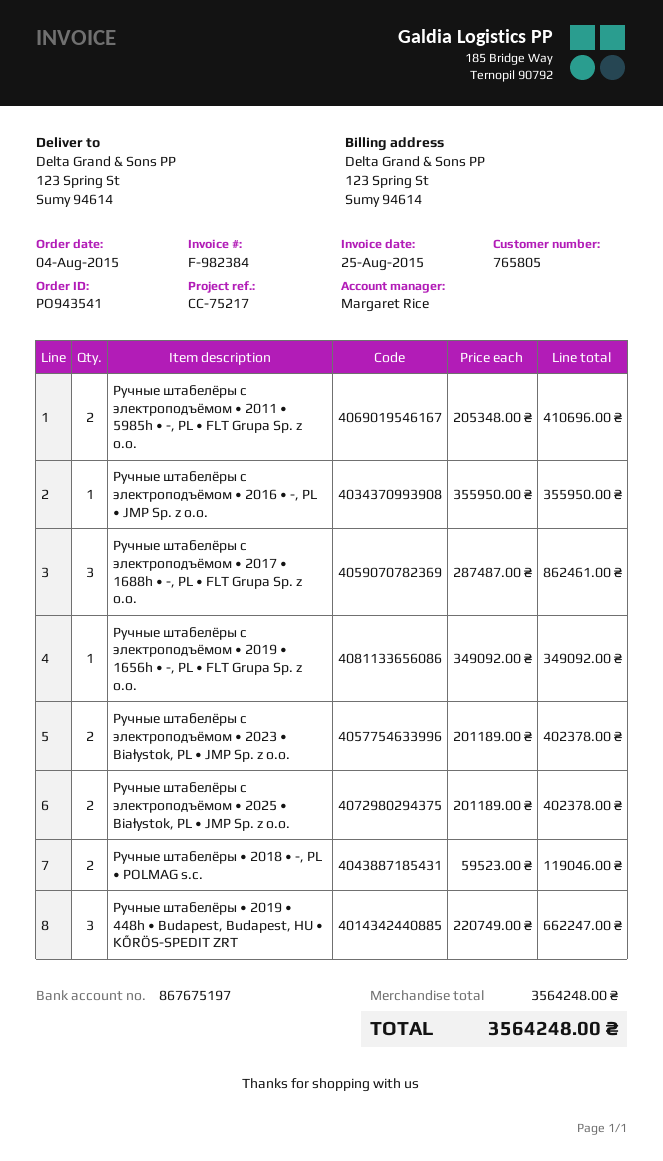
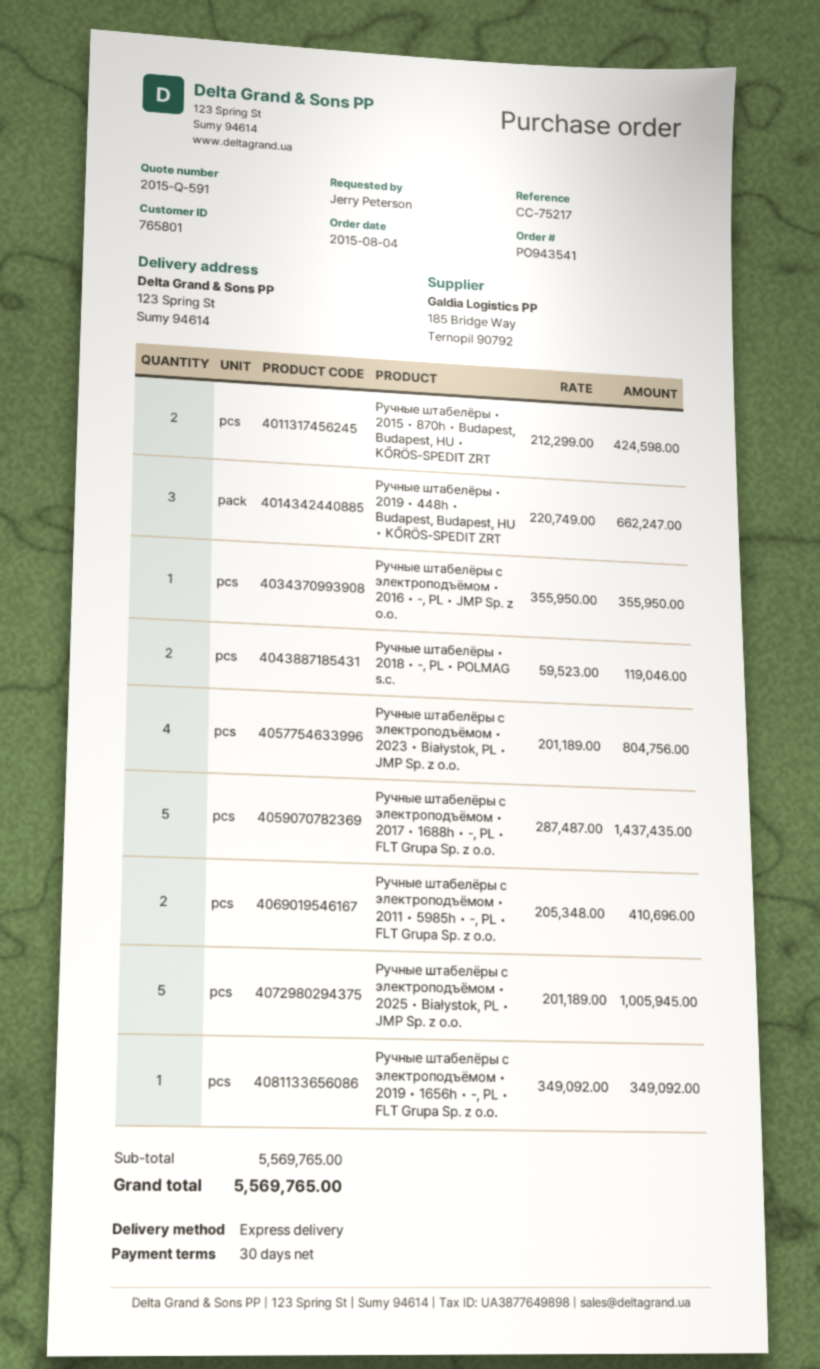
customer number: 765805 -> 765801
Ручные штабелёры с электроподъёмом • 2017 • 1688h • -, PL • FLT Grupa Sp. z o.o.: 3 x 287487.00 = 862461.00 -> 5 x 287487.00 = 1437435.00
Ручные штабелёры с электроподъёмом • 2023 • Białystok, PL • JMP Sp. z o.o.: 2 x 201189.00 = 402378.00 -> 4 x 201189.00 = 804756.00
Ручные штабелёры с электроподъёмом • 2025 • Białystok, PL • JMP Sp. z o.o.: 2 x 201189.00 = 402378.00 -> 5 x 201189.00 = 1005945.00
Ручные штабелёры • 2015 • 870h • Budapest, Budapest, HU • KŐRÖS-SPEDIT ZRT: none -> 2 x 212299.00 = 424598.00
subtotal: 3564248.00 -> 5569765.00
total: 3564248.00 -> 5569765.00

